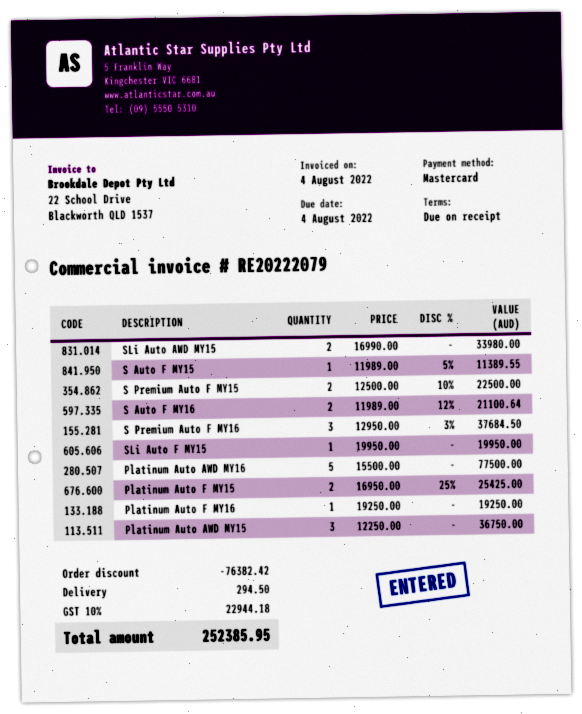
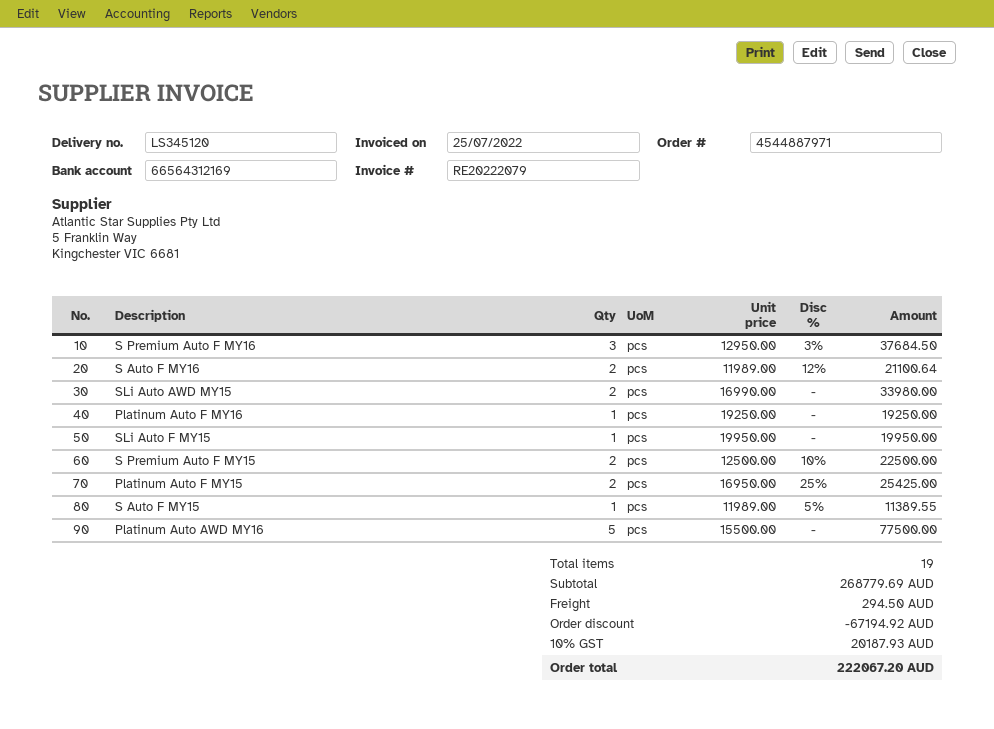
invoice date: 2022-08-04 -> 2022-07-25
Platinum Auto AWD MY15: 3 x 12250.00 = 36750.00 -> none
discount: 76382.42 -> 67194.92
tax: 10% = 22944.18 -> 10% = 20187.93
total: 252385.95 -> 222067.20

